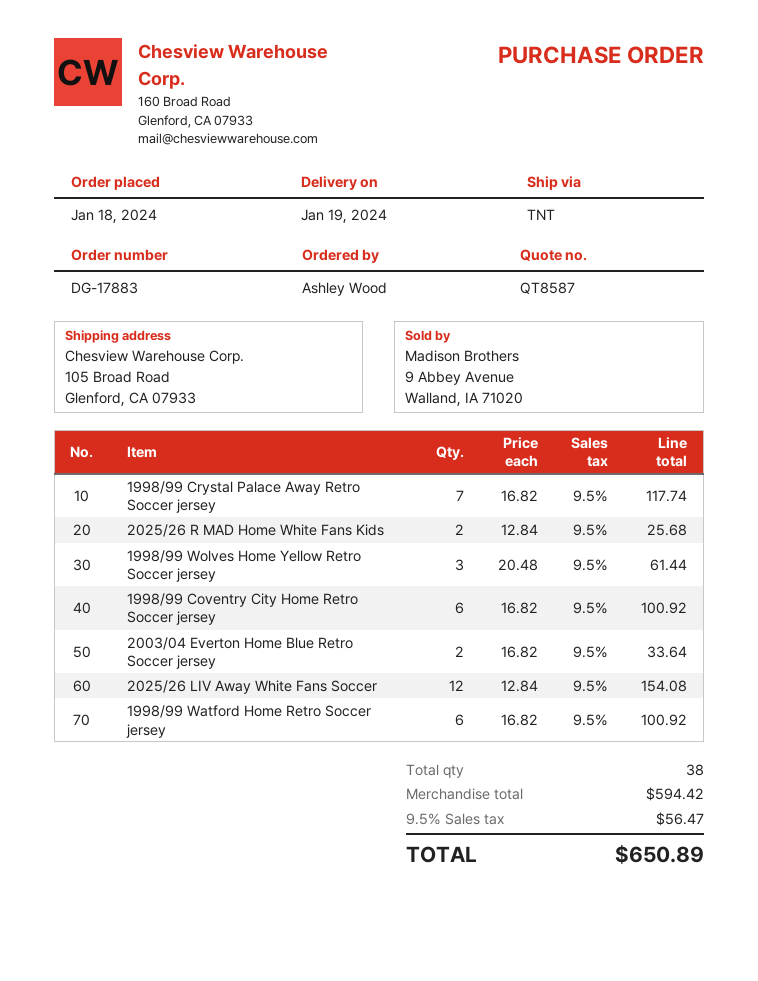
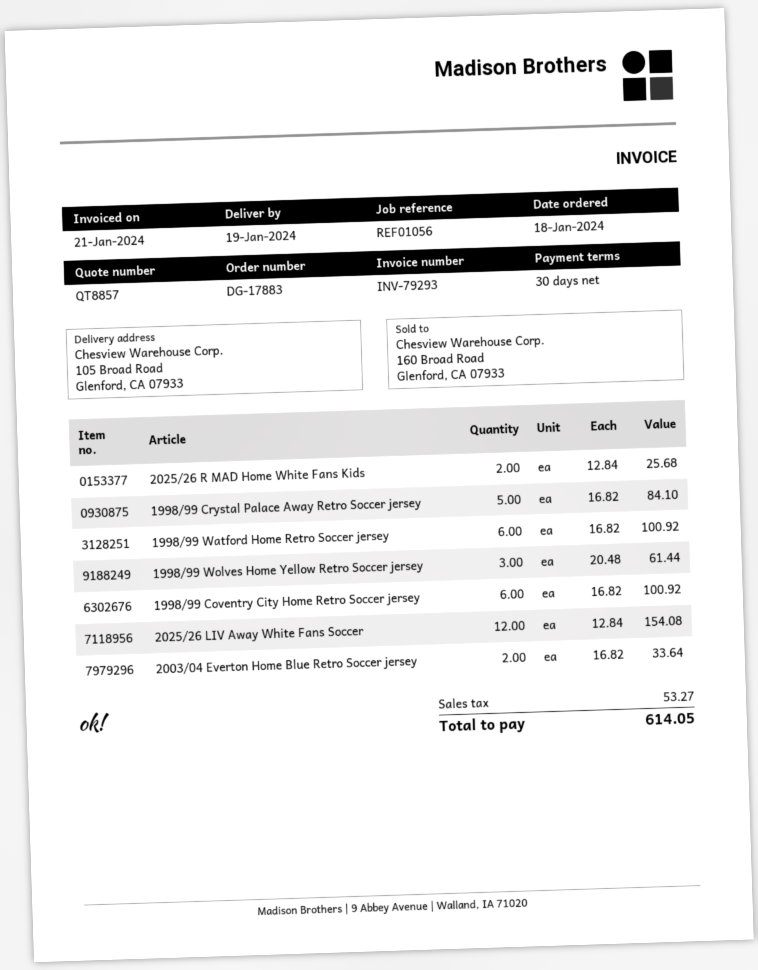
quote number: QT8587 -> QT8857
1998/99 Crystal Palace Away Retro Soccer jersey: 7 x 16.82 = 117.74 -> 5 x 16.82 = 84.10
tax: 56.47 -> 53.27
total: 650.89 -> 614.05

